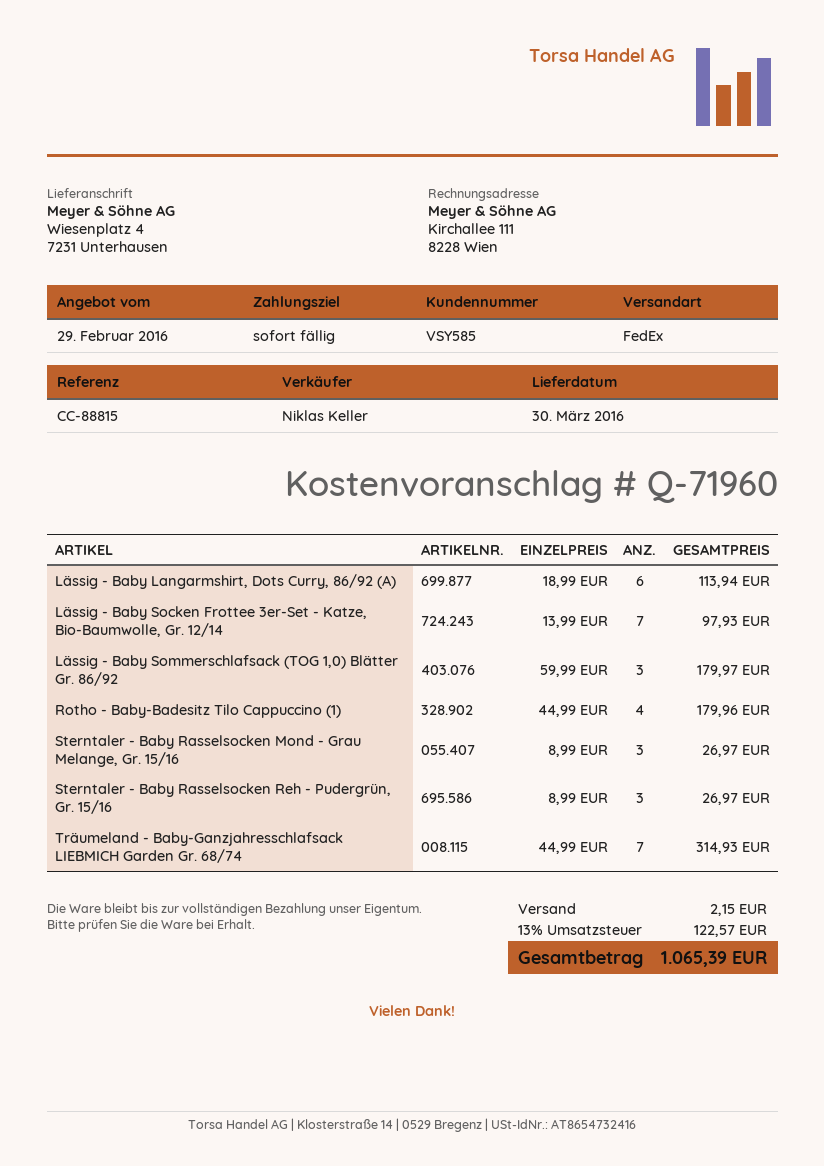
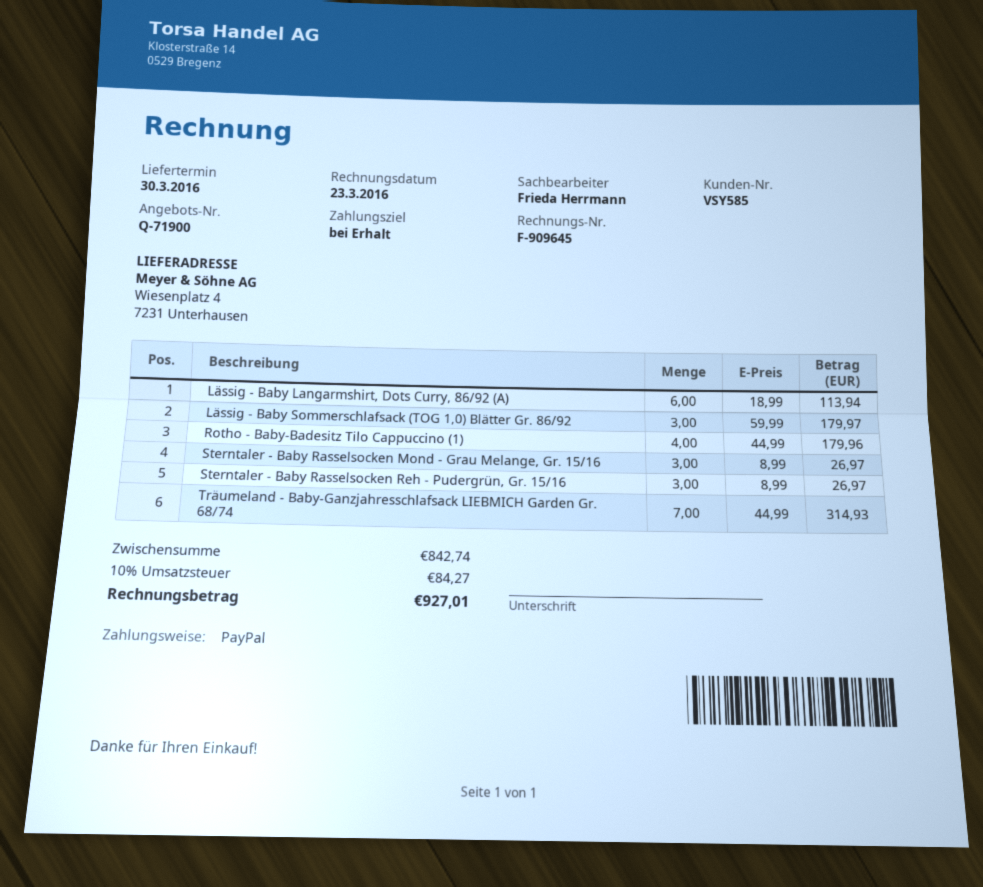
quote number: Q-71960 -> Q-71900
sales rep: Niklas Keller -> Frieda Herrmann
Lässig - Baby Socken Frottee 3er-Set - Katze, Bio-Baumwolle, Gr. 12/14: 7 x 13.99 = 97.93 -> none
shipping: 2.15 -> none
tax: 13% = 122.57 -> 10% = 84.27
total: 1065.39 -> 927.01

